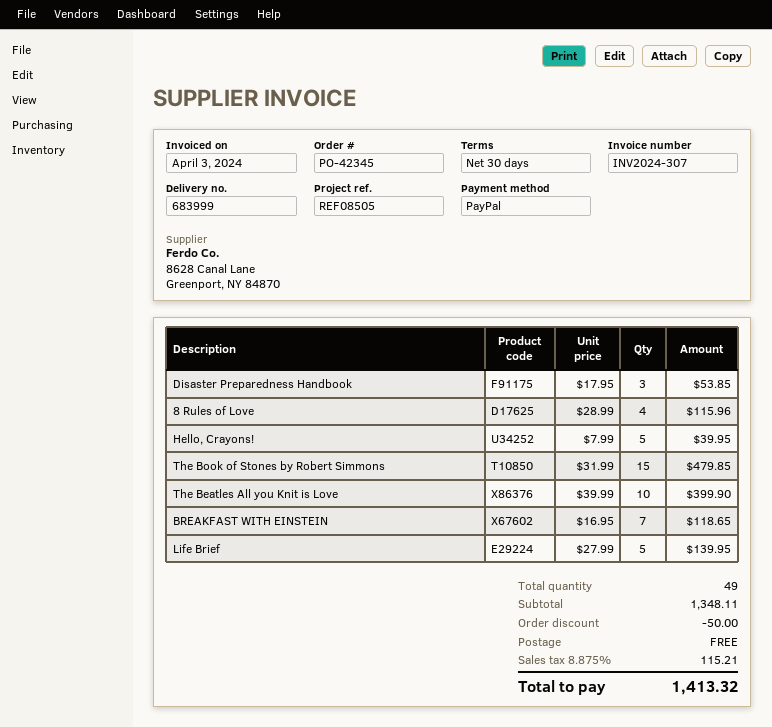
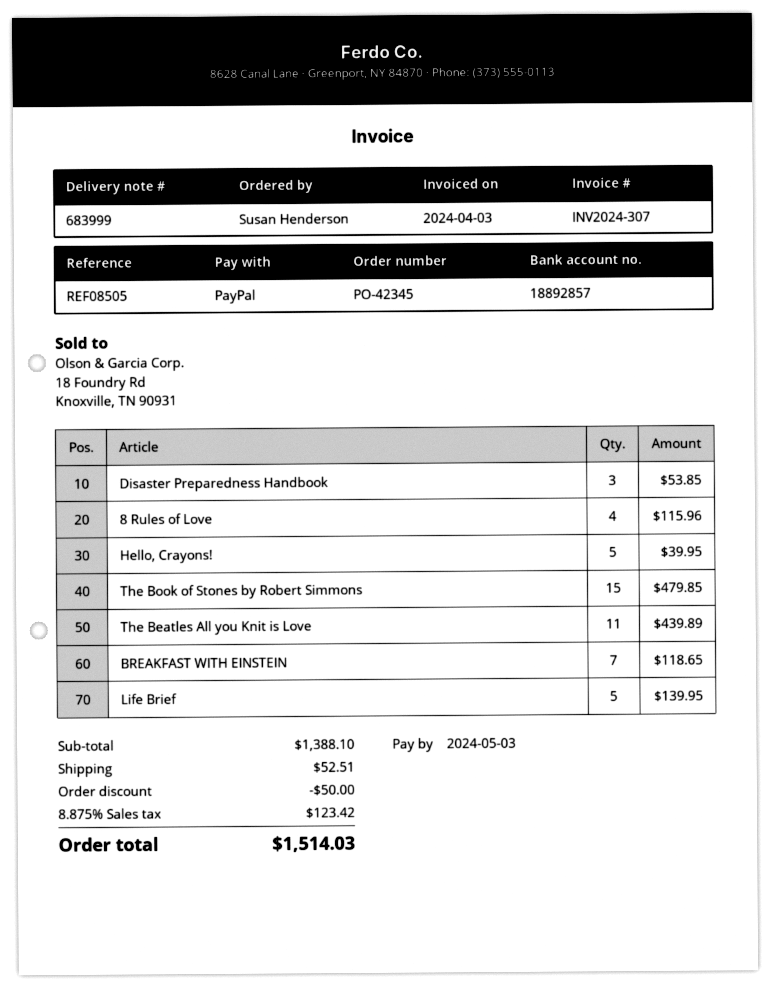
The Beatles All you Knit is Love: 10 for 399.90 -> 11 for 439.89
subtotal: 1348.11 -> 1388.10
shipping: 0.00 -> 52.51
tax: 8.875% = 115.21 -> 8.875% = 123.42
total: 1413.32 -> 1514.03

